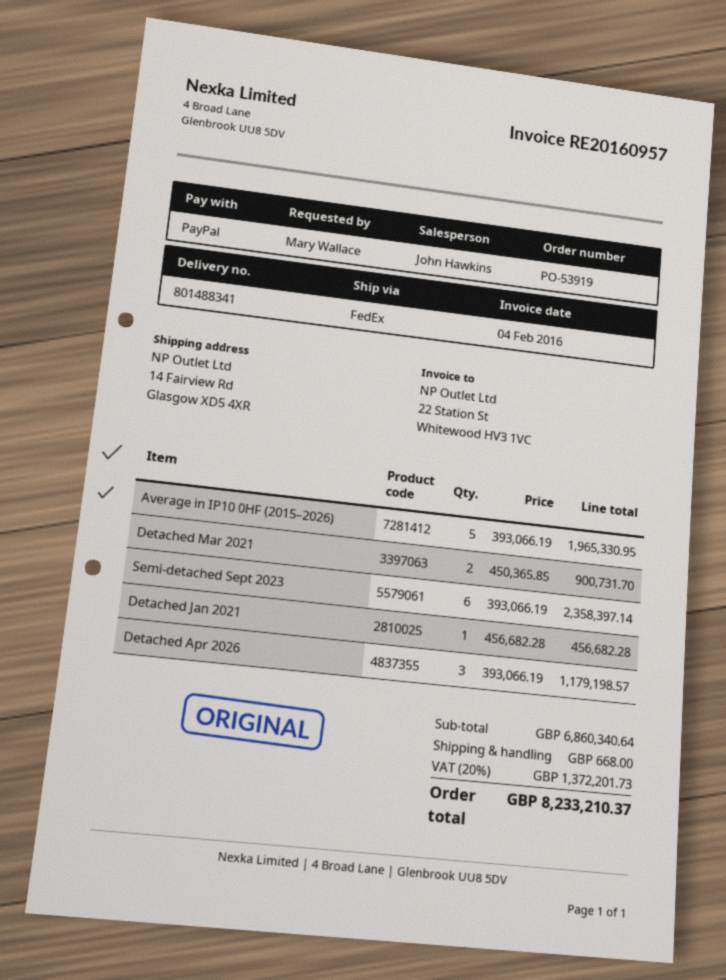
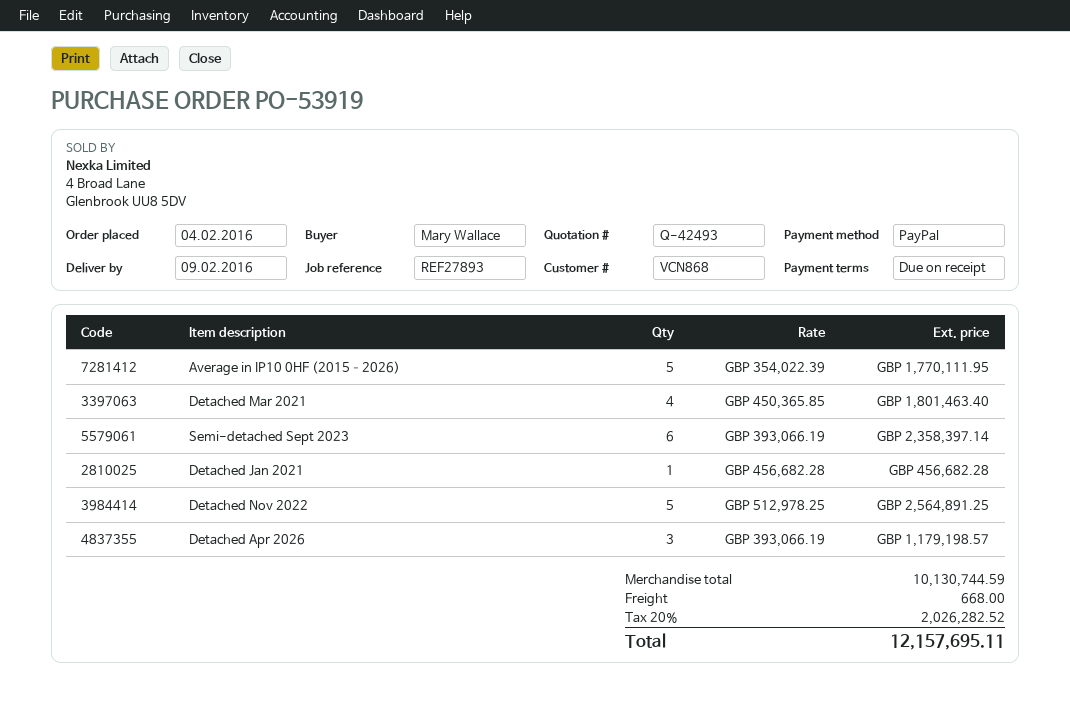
Average in IP10 0HF (2015–2026): 5 x 393066.19 = 1965330.95 -> 5 x 354022.39 = 1770111.95
Detached Mar 2021: 2 x 450365.85 = 900731.70 -> 4 x 450365.85 = 1801463.40
Detached Nov 2022: none -> 5 x 512978.25 = 2564891.25
subtotal: 6860340.64 -> 10130744.59
tax: 20% = 1372201.73 -> 20% = 2026282.52
total: 8233210.37 -> 12157695.11

